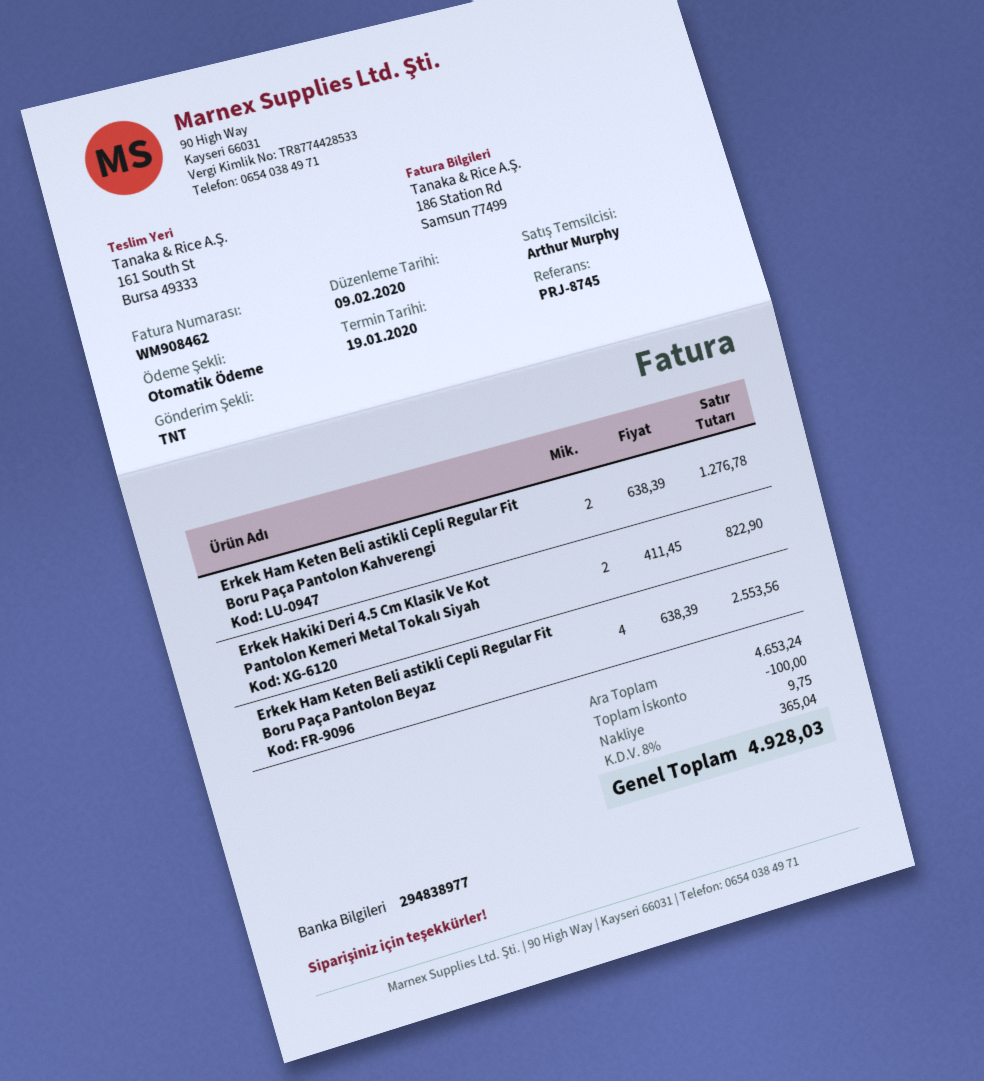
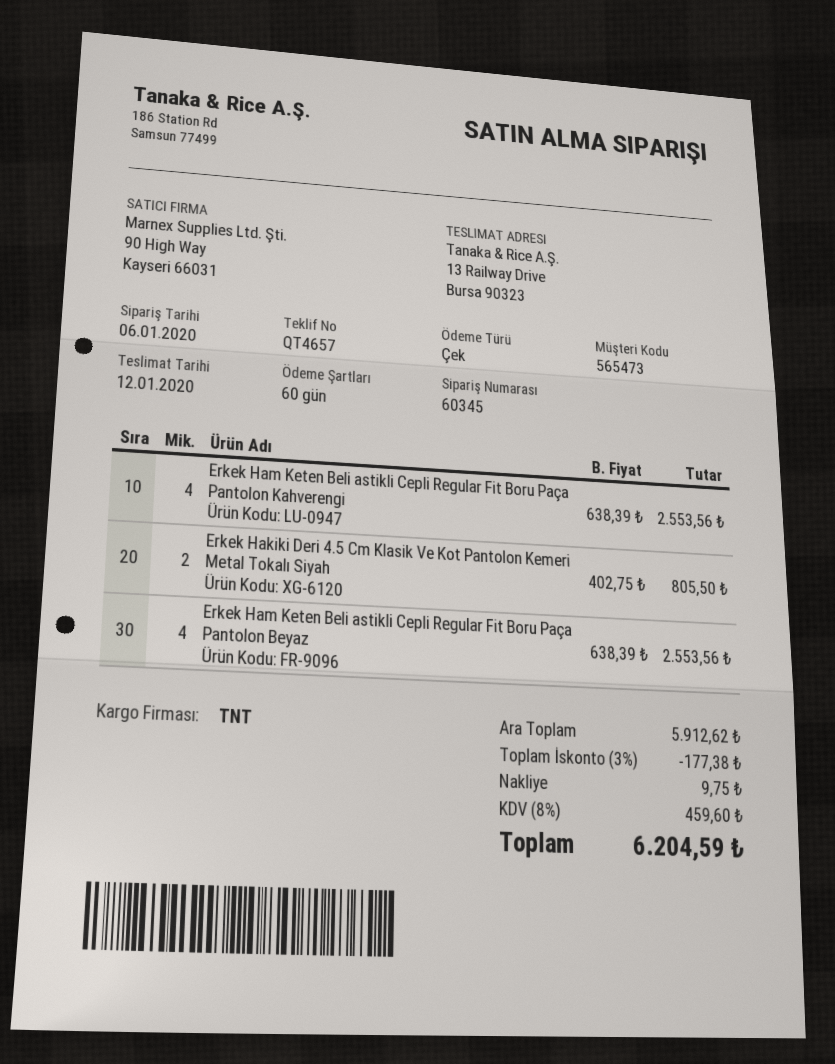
delivery date: 2020-01-19 -> 2020-01-12
payment method: direct debit -> cheque
ship to: 161 South St, Bursa 49333 -> 13 Railway Drive, Bursa 90323
Erkek Ham Keten Beli astikli Cepli Regular Fit Boru Paça Pantolon Kahverengi: 2 x 638.39 = 1276.78 -> 4 x 638.39 = 2553.56
Erkek Hakiki Deri 4.5 Cm Klasik Ve Kot Pantolon Kemeri Metal Tokalı Siyah: 2 x 411.45 = 822.90 -> 2 x 402.75 = 805.50
subtotal: 4653.24 -> 5912.62
discount: 100.00 -> 177.38
tax: 8% = 365.04 -> 8% = 459.60
total: 4928.03 -> 6204.59

